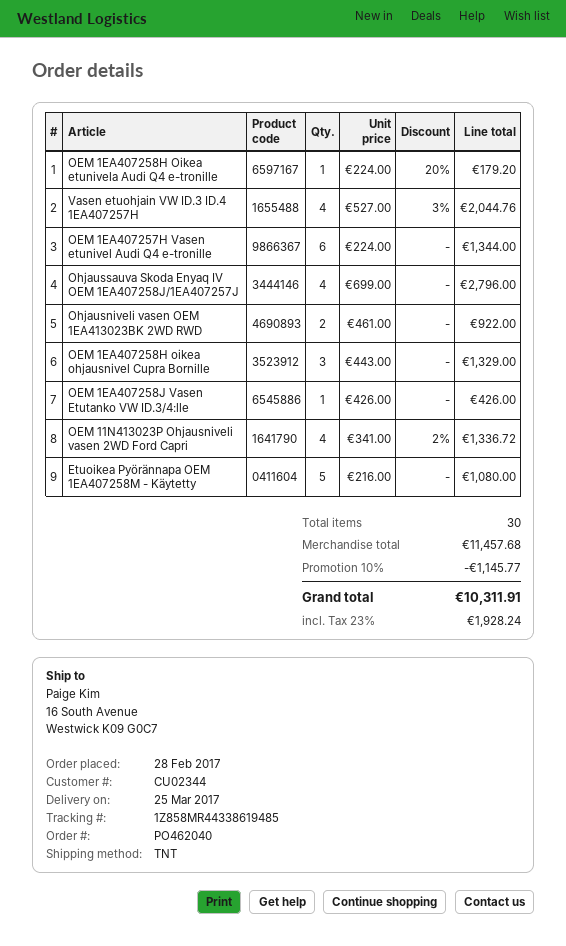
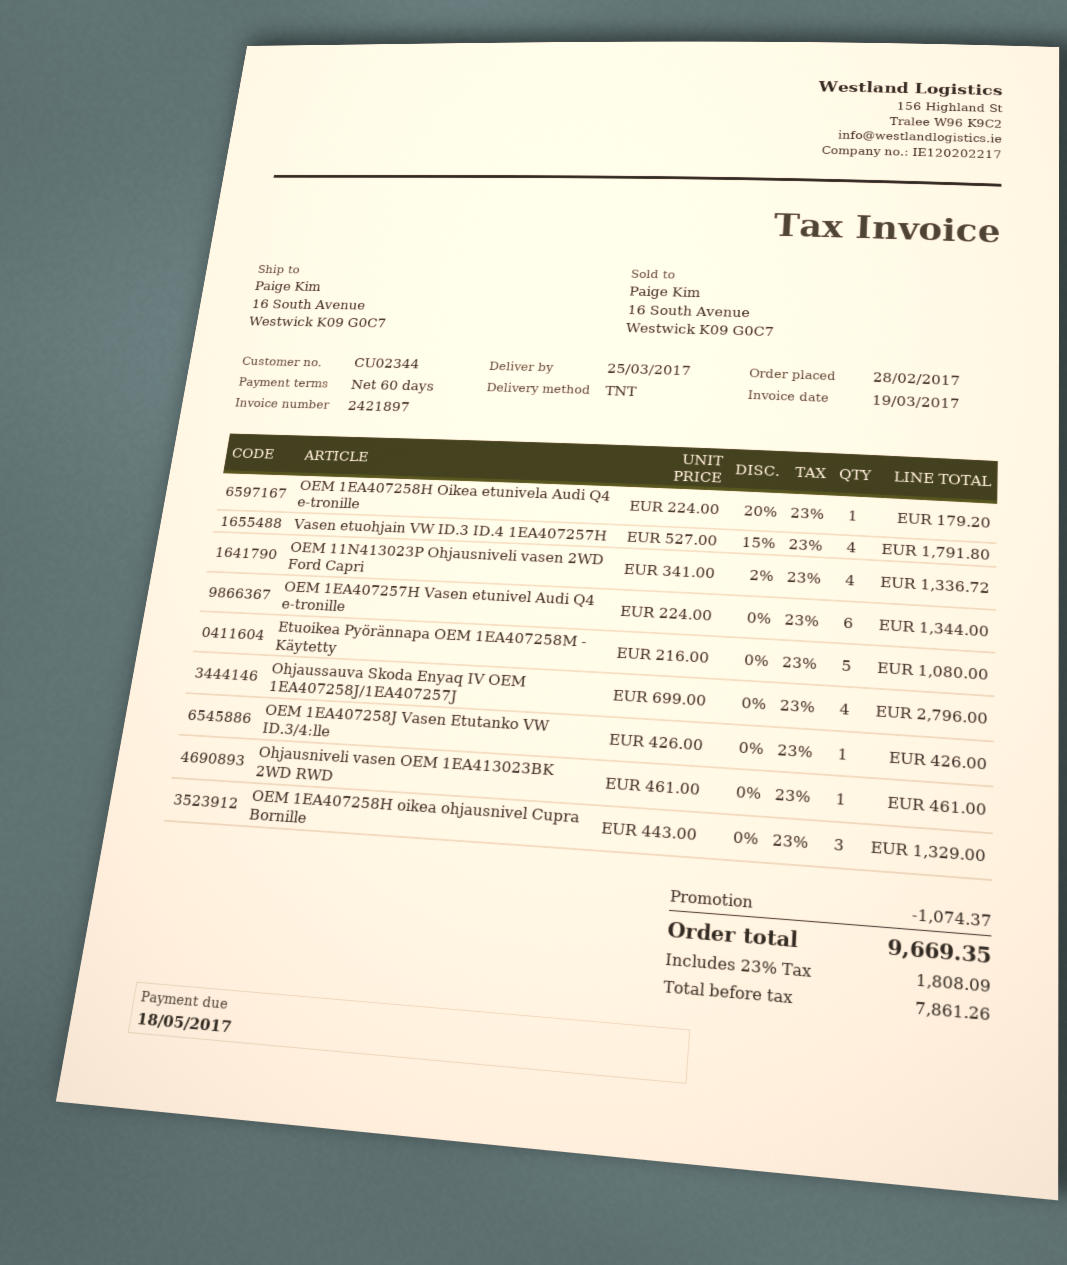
Vasen etuohjain VW ID.3 ID.4 1EA407257H: 4 x 527.00 - 3% = 2044.76 -> 4 x 527.00 - 15% = 1791.80
Ohjausniveli vasen OEM 1EA413023BK 2WD RWD: 2 x 461.00 = 922.00 -> 1 x 461.00 = 461.00
discount: 1145.77 -> 1074.37
tax: 23% = 1928.24 -> 23% = 1808.09
total: 10311.91 -> 9669.35

